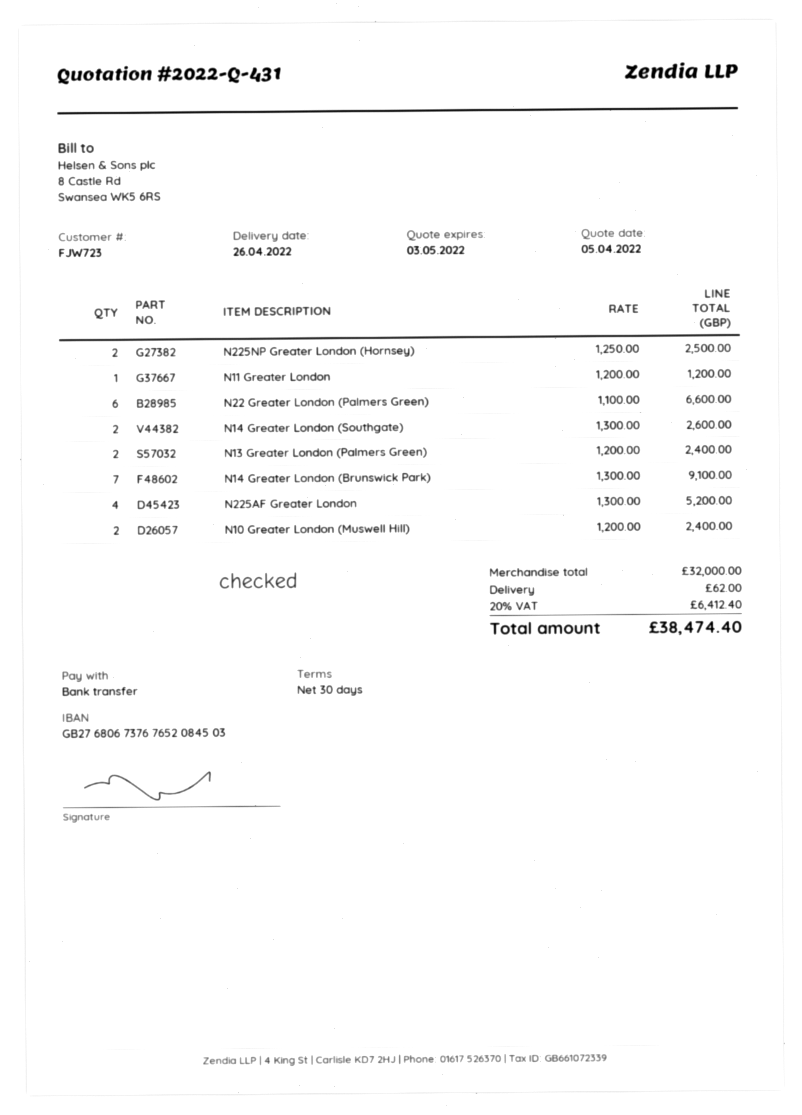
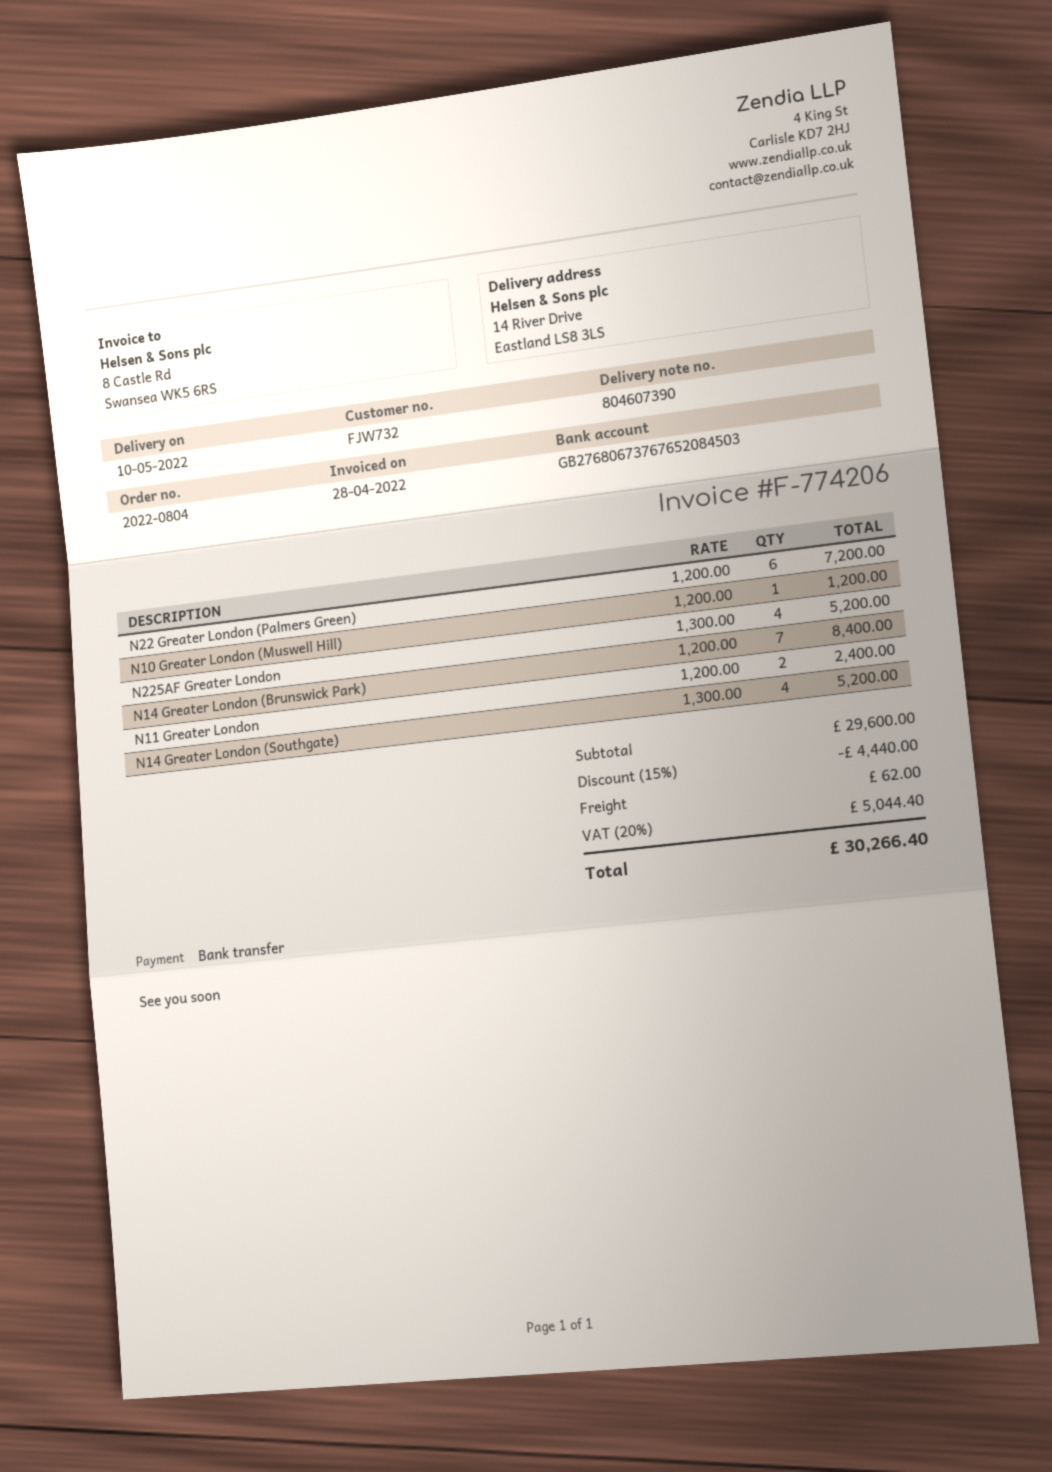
delivery date: 2022-04-26 -> 2022-05-10
customer number: FJW723 -> FJW732
N225NP Greater London (Hornsey): 2 x 1250.00 = 2500.00 -> none
N11 Greater London: 1 x 1200.00 = 1200.00 -> 2 x 1200.00 = 2400.00
N22 Greater London (Palmers Green): 6 x 1100.00 = 6600.00 -> 6 x 1200.00 = 7200.00
N14 Greater London (Southgate): 2 x 1300.00 = 2600.00 -> 4 x 1300.00 = 5200.00
N13 Greater London (Palmers Green): 2 x 1200.00 = 2400.00 -> none
N14 Greater London (Brunswick Park): 7 x 1300.00 = 9100.00 -> 7 x 1200.00 = 8400.00
N10 Greater London (Muswell Hill): 2 x 1200.00 = 2400.00 -> 1 x 1200.00 = 1200.00
subtotal: 32000.00 -> 29600.00
discount: none -> 15% = 4440.00
tax: 20% = 6412.40 -> 20% = 5044.40
total: 38474.40 -> 30266.40

